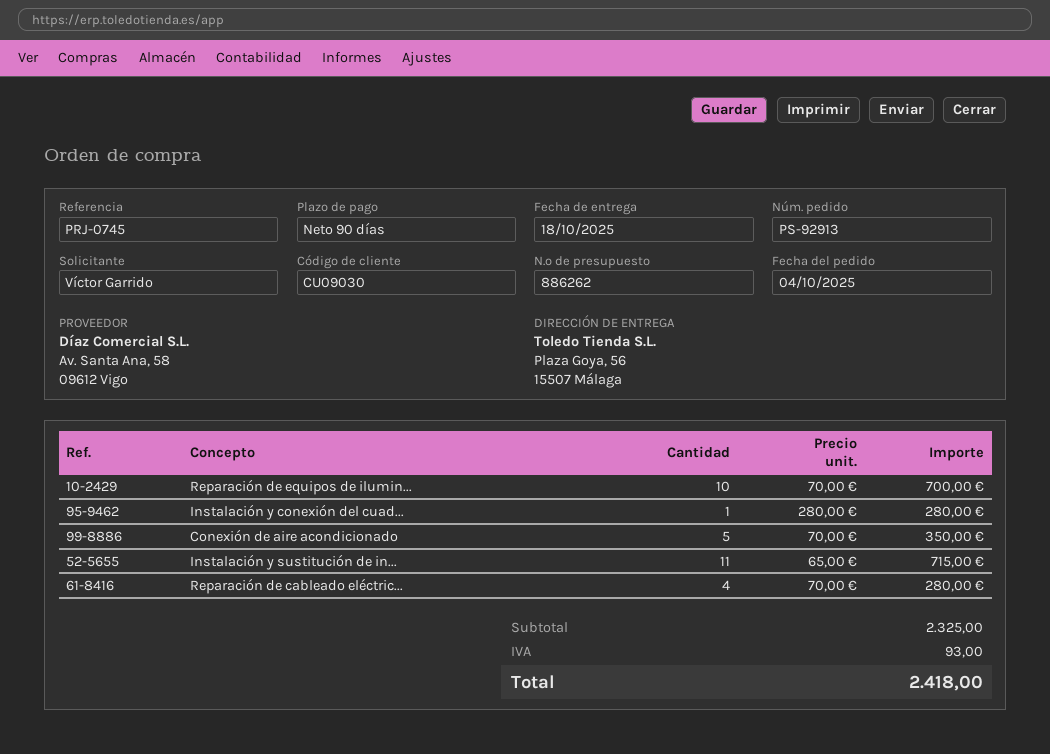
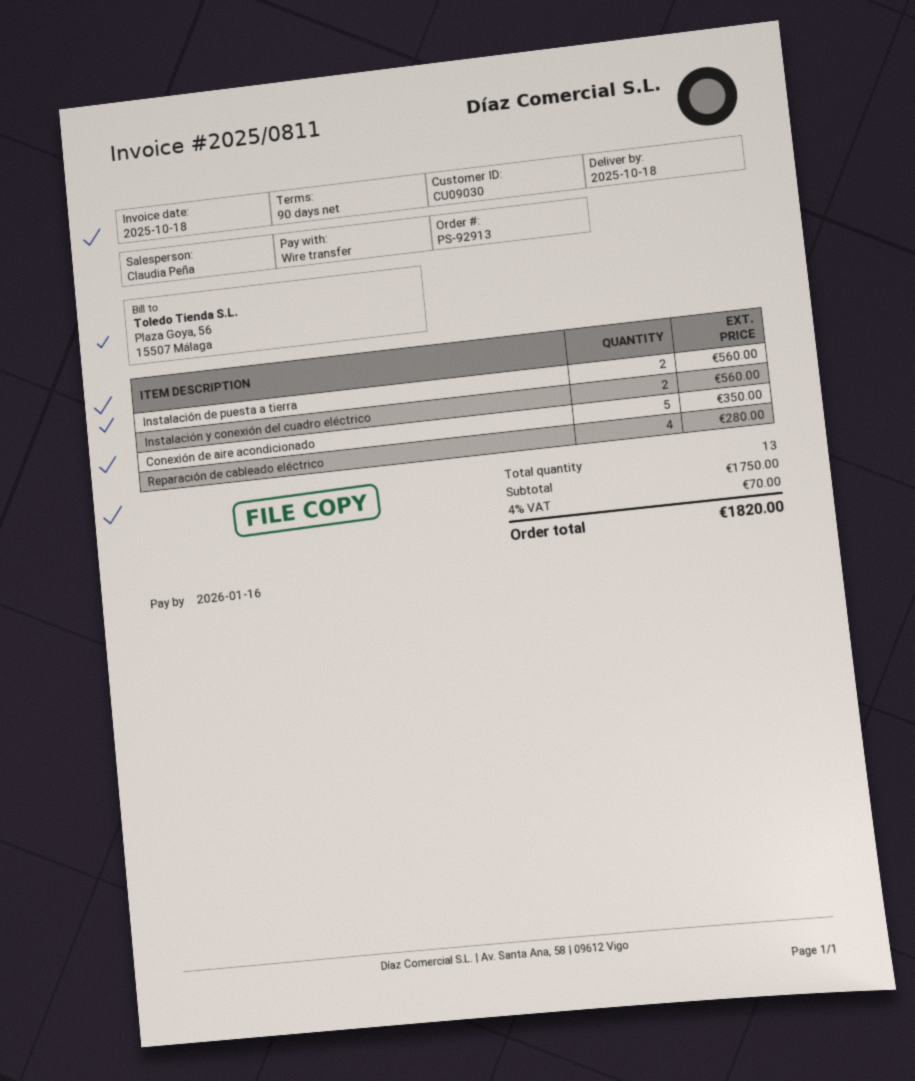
Reparación de equipos de ilumin...: 10 for 700.00 -> none
Instalación y conexión del cuad...: 1 for 280.00 -> 2 for 560.00
Instalación y sustitución de in...: 11 for 715.00 -> none
Instalación de puesta a tierra: none -> 2 for 560.00
subtotal: 2325.00 -> 1750.00
tax: 93.00 -> 70.00
total: 2418.00 -> 1820.00

